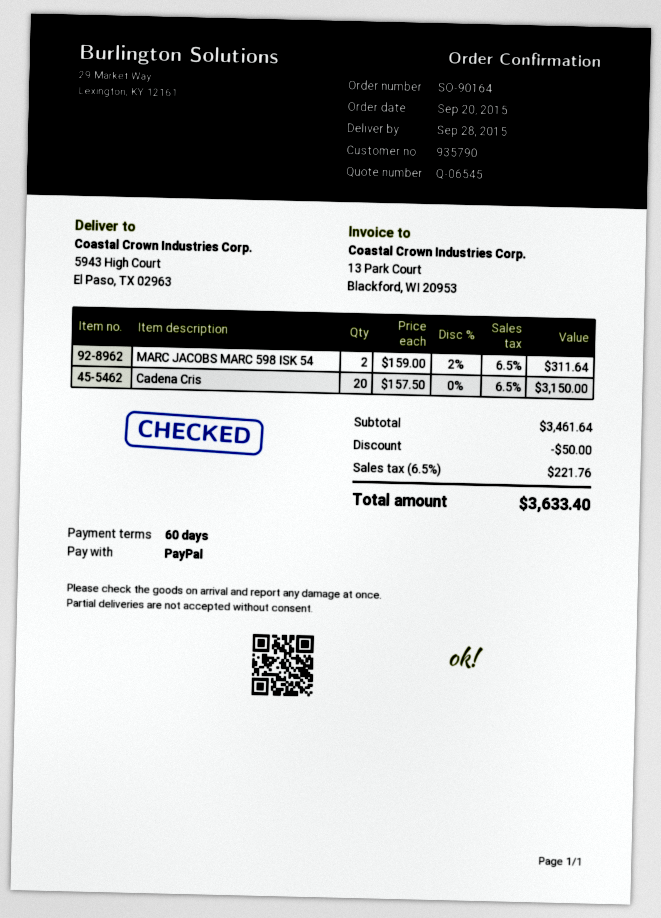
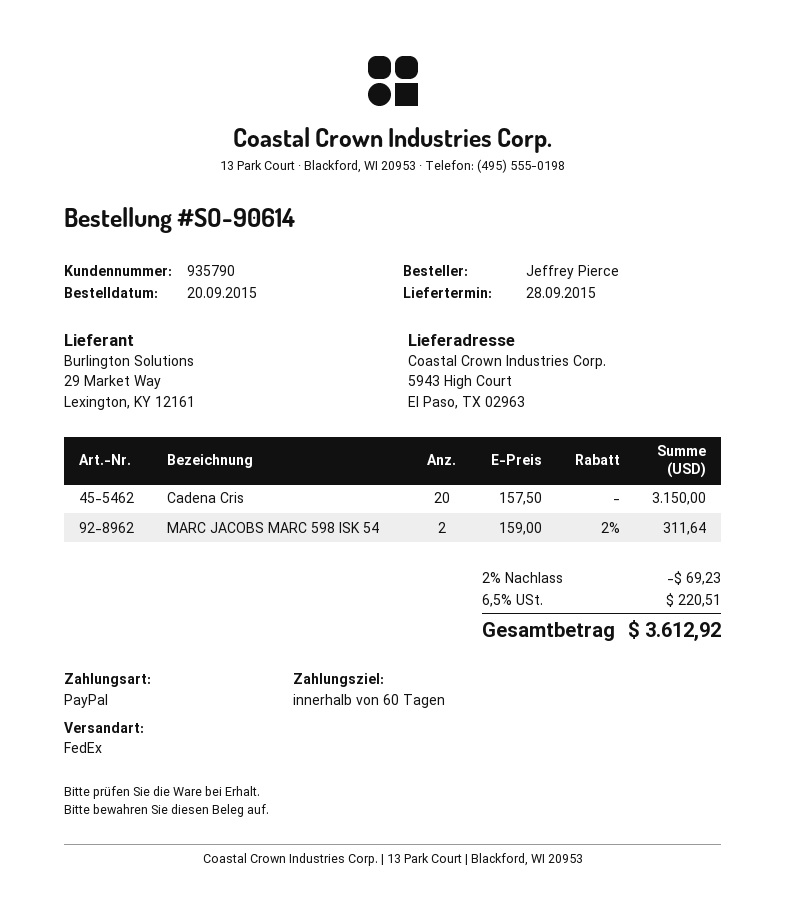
order number: SO-90164 -> SO-90614
discount: 50.00 -> 69.23
tax: 6.5% = 221.76 -> 6.5% = 220.51
total: 3633.40 -> 3612.92

